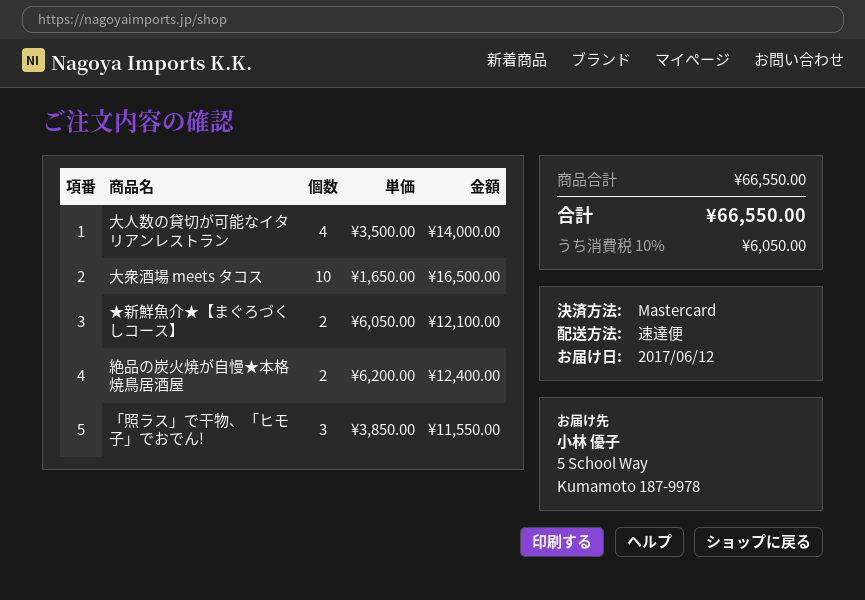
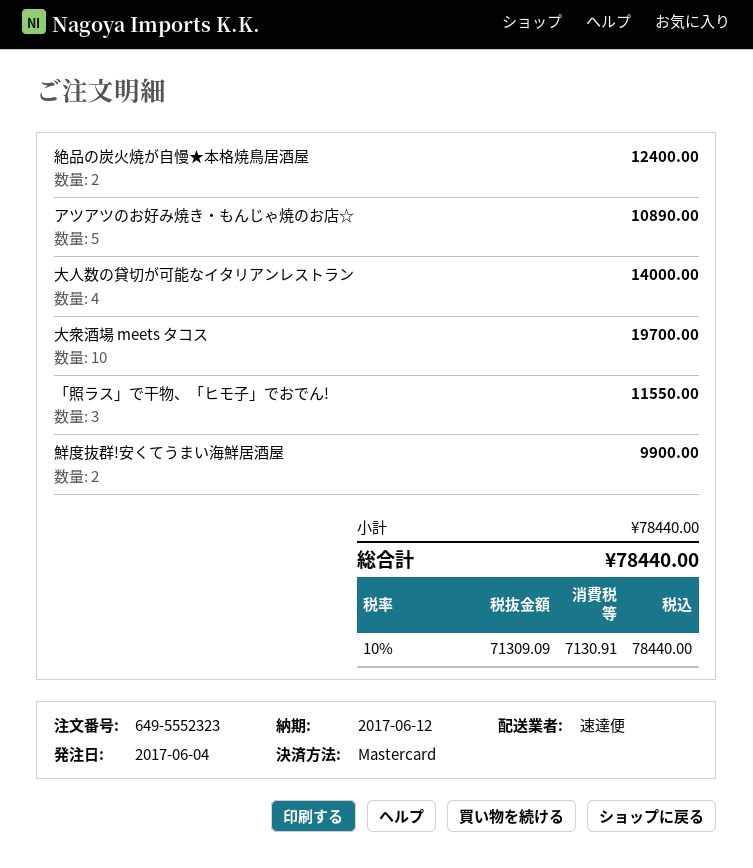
大衆酒場 meets タコス: 10 for 16500.00 -> 10 for 19700.00
★新鮮魚介★【まぐろづくしコース】: 2 for 12100.00 -> none
アツアツのお好み焼き・もんじゃ焼のお店☆: none -> 5 for 10890.00
鮮度抜群!安くてうまい海鮮居酒屋: none -> 2 for 9900.00
subtotal: 66550.00 -> 78440.00
tax: 10% = 6050.00 -> 10% = 7130.91
total: 66550.00 -> 78440.00

